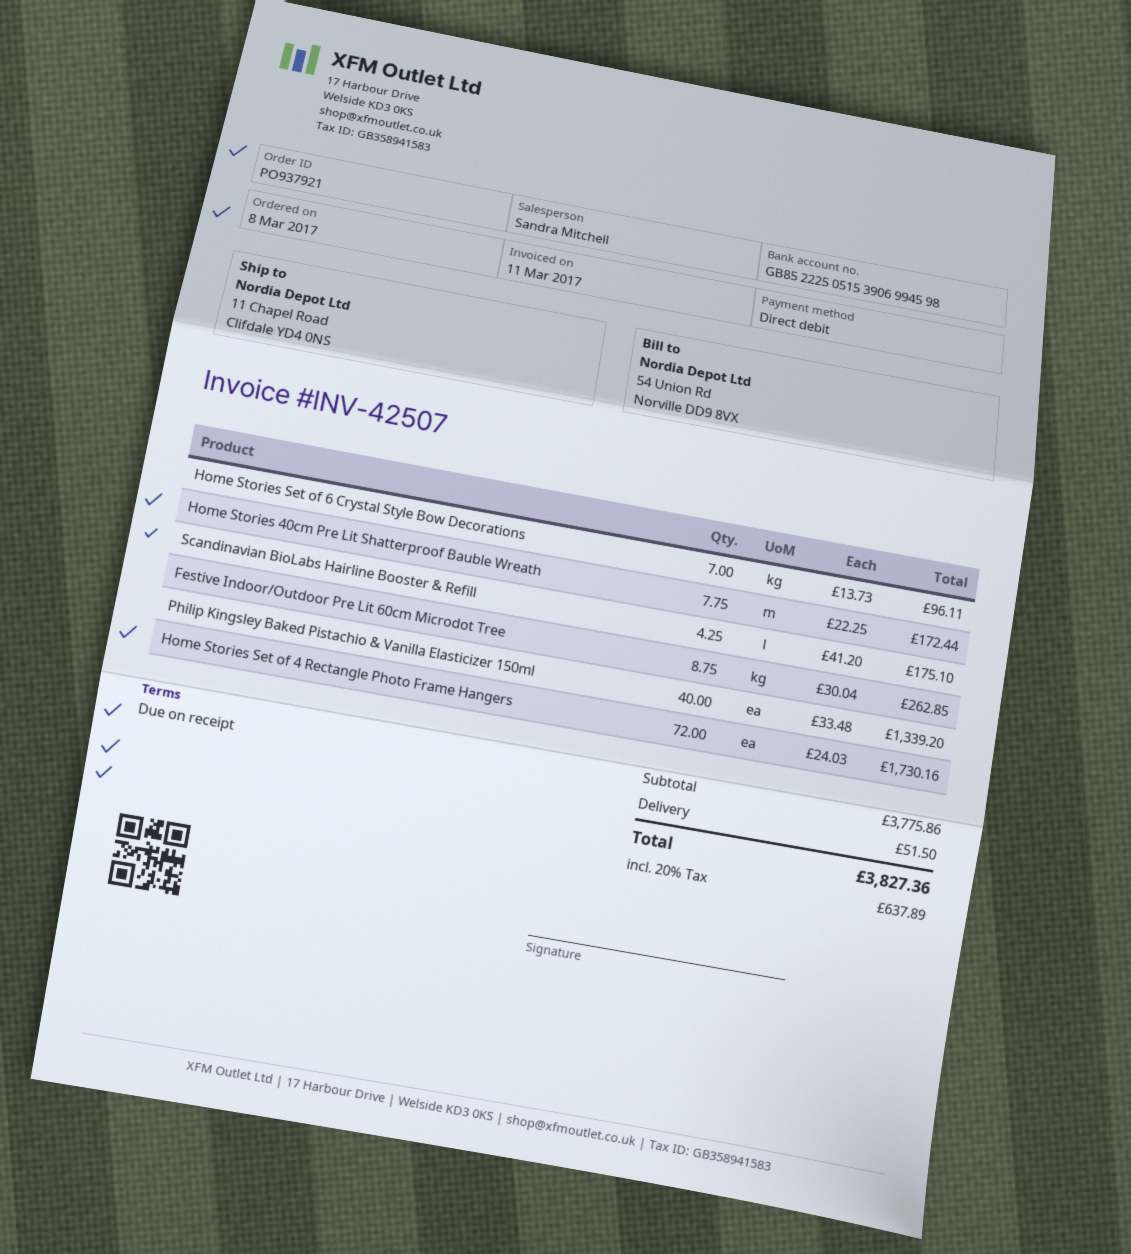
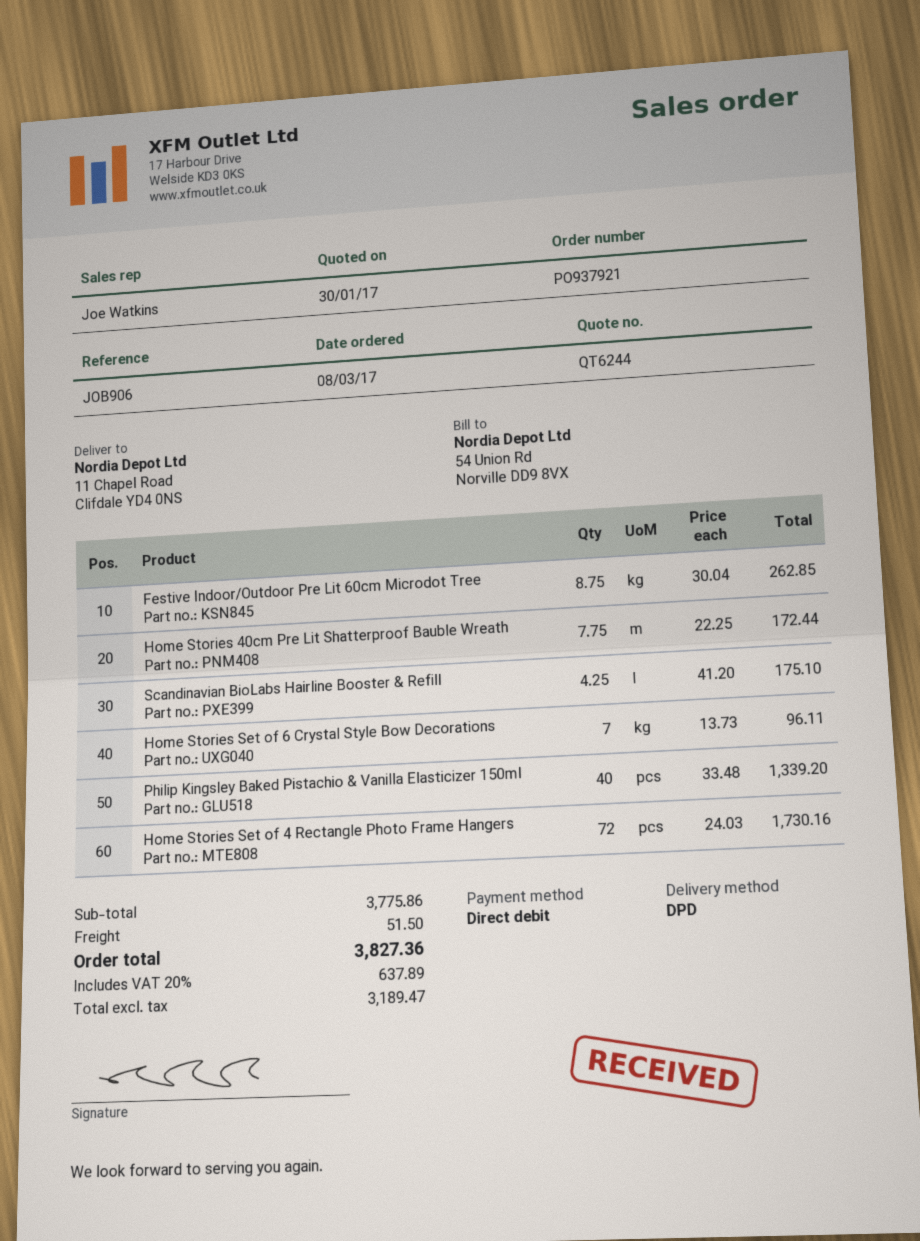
sales rep: Sandra Mitchell -> Joe Watkins

